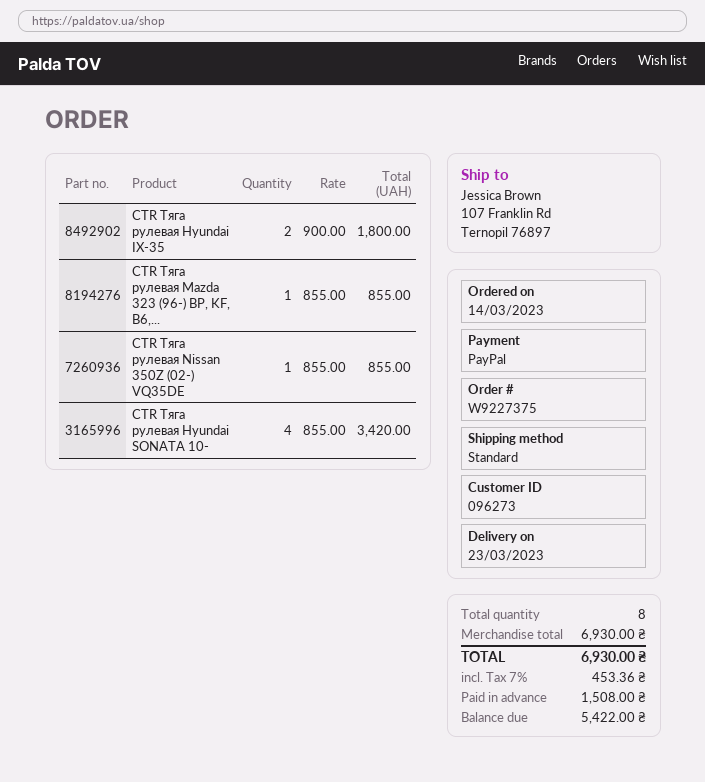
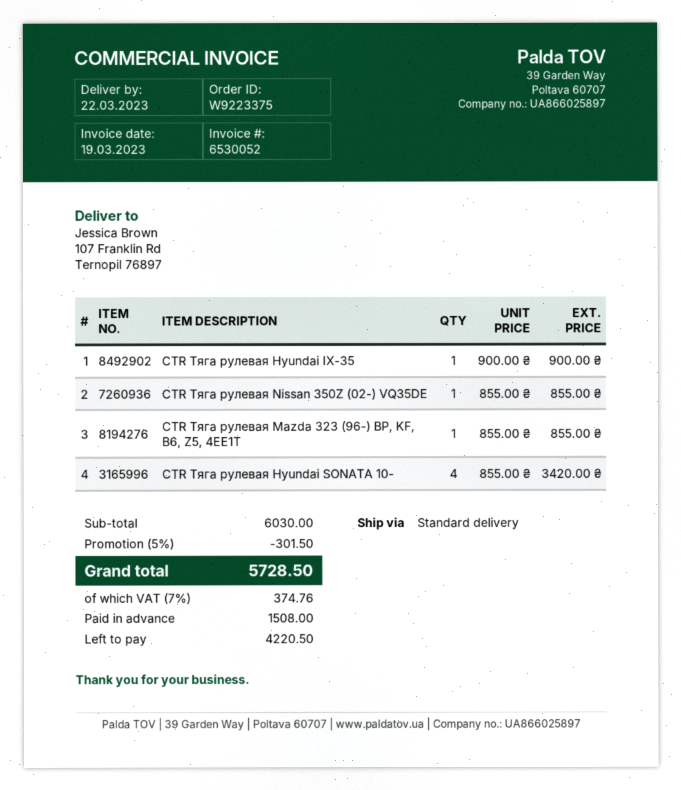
order number: W9227375 -> W9223375
delivery date: 2023-03-23 -> 2023-03-22
CTR Тяга рулевая Hyundai IX-35: 2 x 900.00 = 1800.00 -> 1 x 900.00 = 900.00
subtotal: 6930.00 -> 6030.00
discount: none -> 5% = 301.50
tax: 7% = 453.36 -> 7% = 374.76
total: 6930.00 -> 5728.50
balance: 5422.00 -> 4220.50

